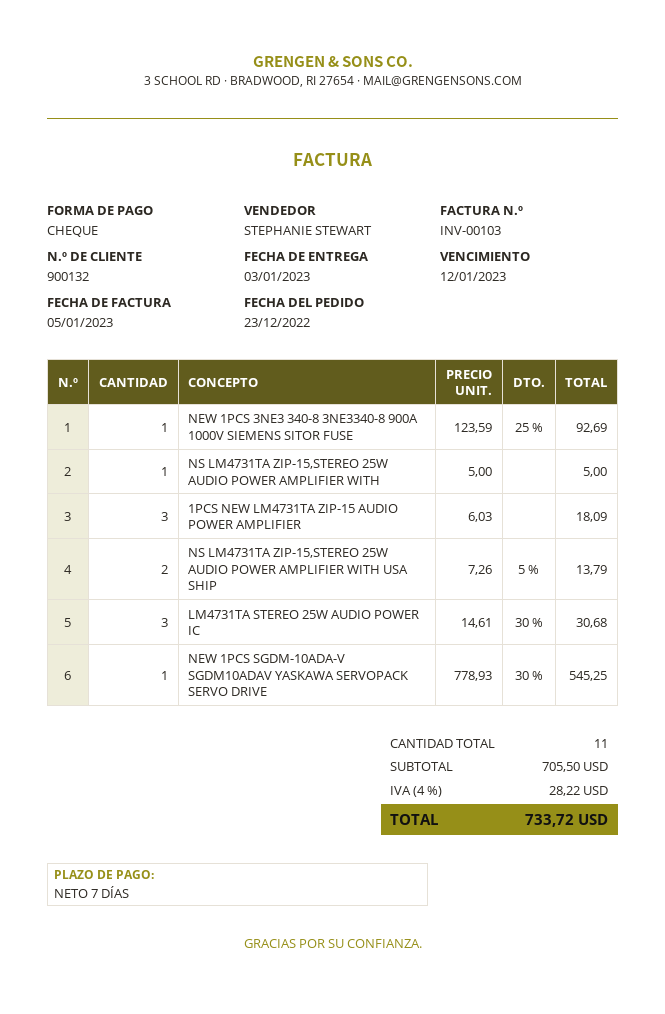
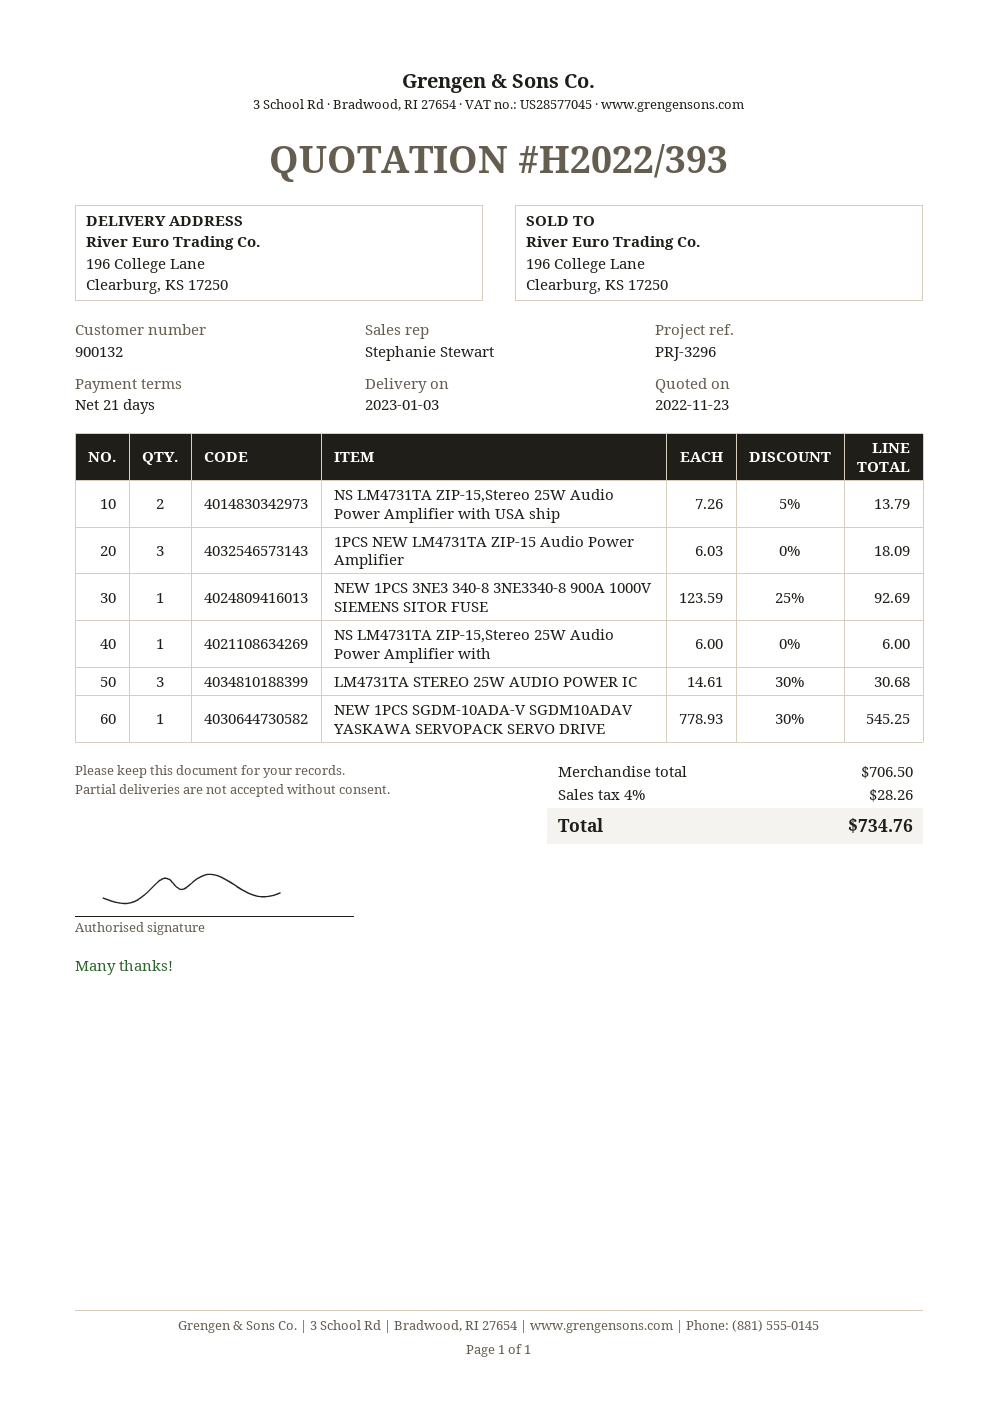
payment terms: 7 days -> 21 days
NS LM4731TA ZIP-15,STEREO 25W AUDIO POWER AMPLIFIER WITH: 1 x 5.00 = 5.00 -> 1 x 6.00 = 6.00
subtotal: 705.50 -> 706.50
tax: 4% = 28.22 -> 4% = 28.26
total: 733.72 -> 734.76

